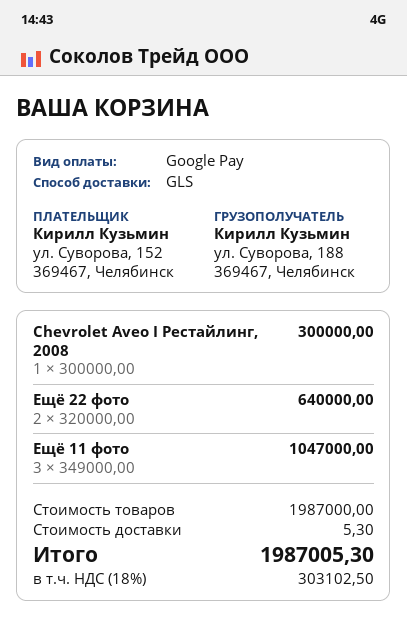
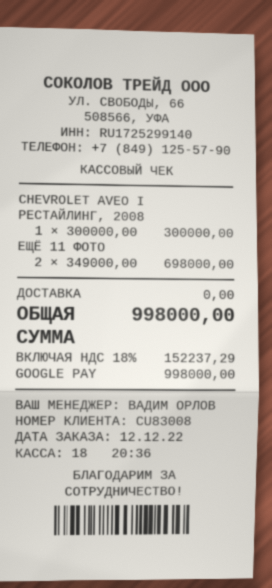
Ещё 22 фото: 2 x 320000.00 = 640000.00 -> none
Ещё 11 фото: 3 x 349000.00 = 1047000.00 -> 2 x 349000.00 = 698000.00
shipping: 5.30 -> 0.00
tax: 18% = 303102.50 -> 18% = 152237.29
total: 1987005.30 -> 998000.00

